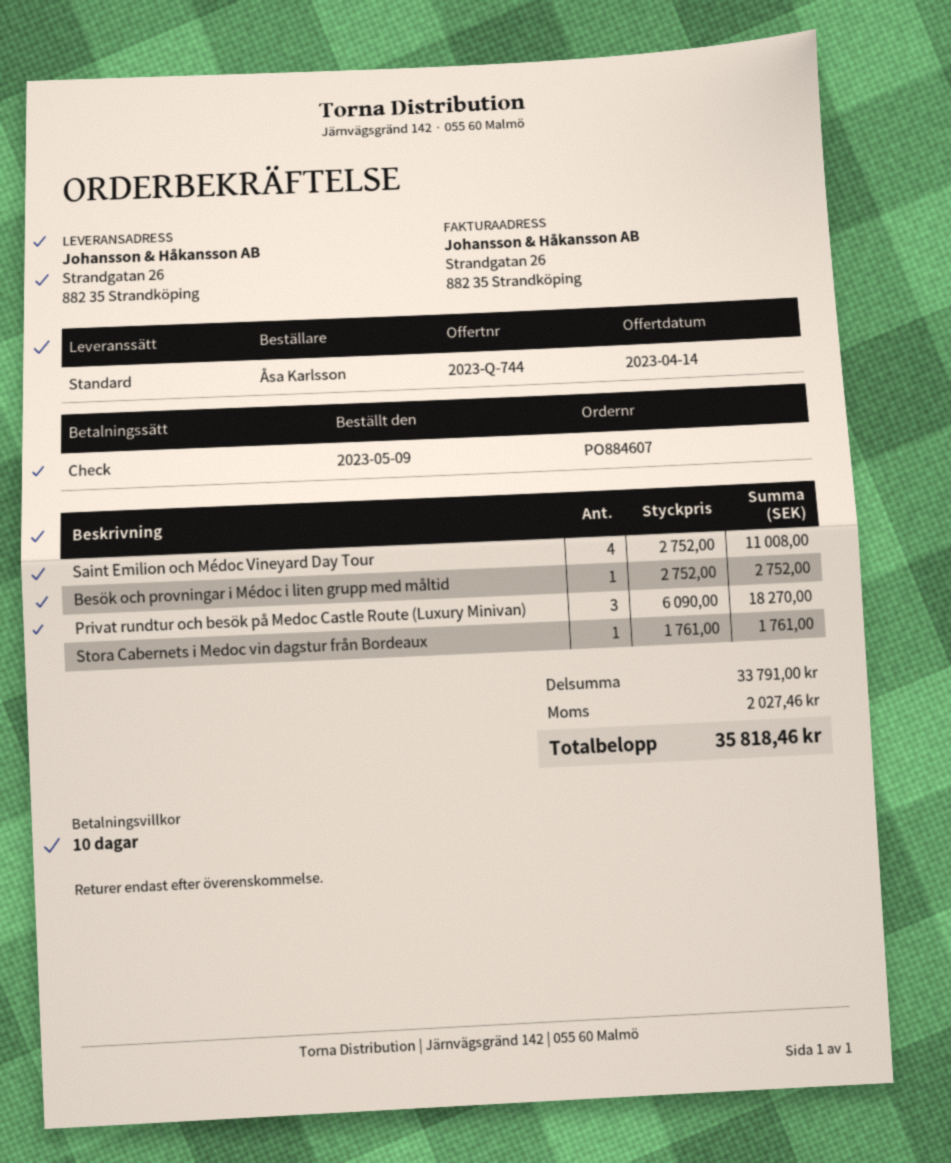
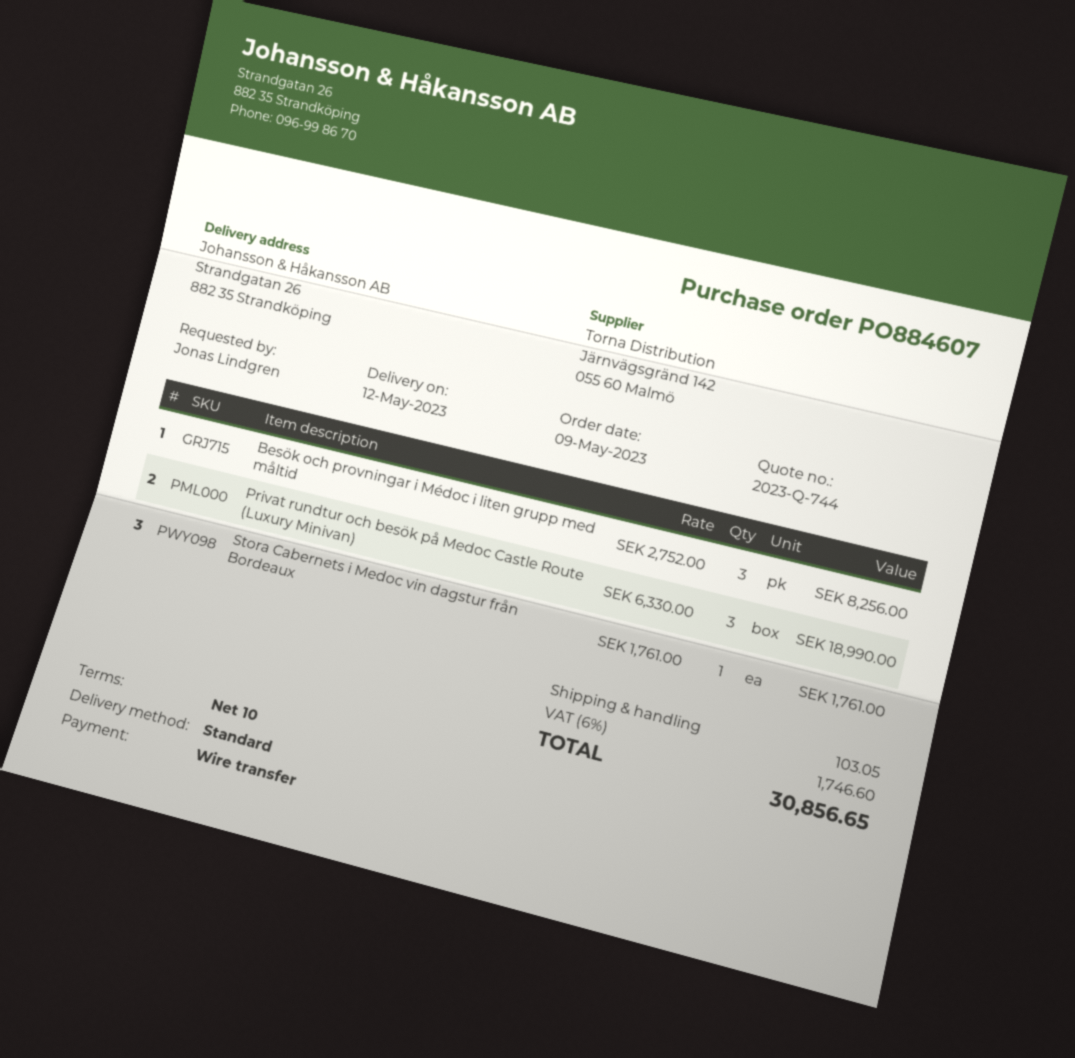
ordered by: Åsa Karlsson -> Jonas Lindgren
payment method: cheque -> bank transfer
Saint Emilion och Médoc Vineyard Day Tour: 4 x 2752.00 = 11008.00 -> none
Besök och provningar i Médoc i liten grupp med måltid: 1 x 2752.00 = 2752.00 -> 3 x 2752.00 = 8256.00
Privat rundtur och besök på Medoc Castle Route (Luxury Minivan): 3 x 6090.00 = 18270.00 -> 3 x 6330.00 = 18990.00
shipping: none -> 103.05
tax: 2027.46 -> 1746.60
total: 35818.46 -> 30856.65

